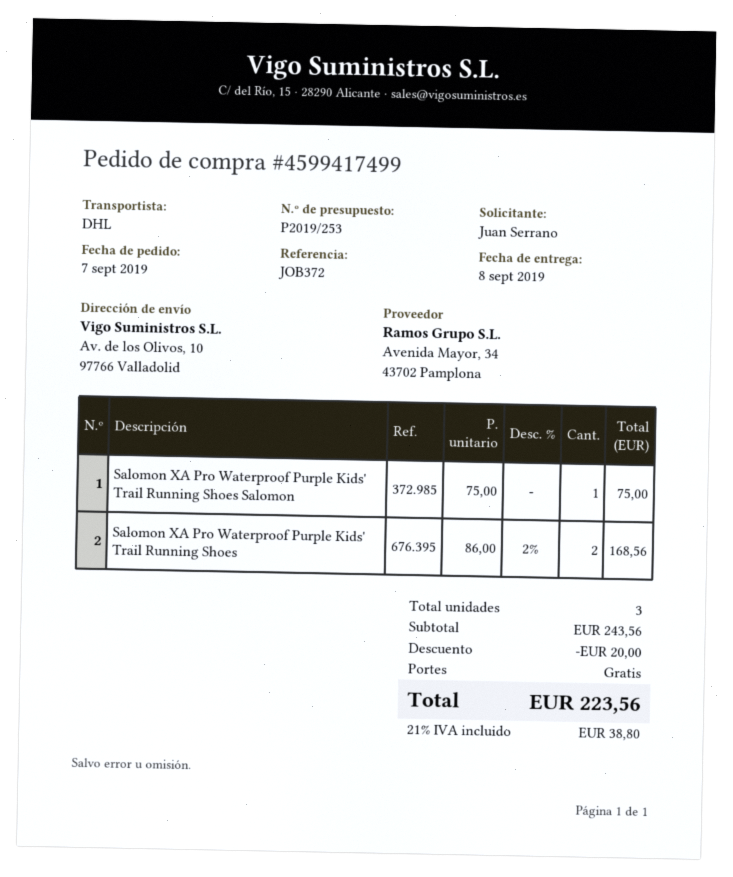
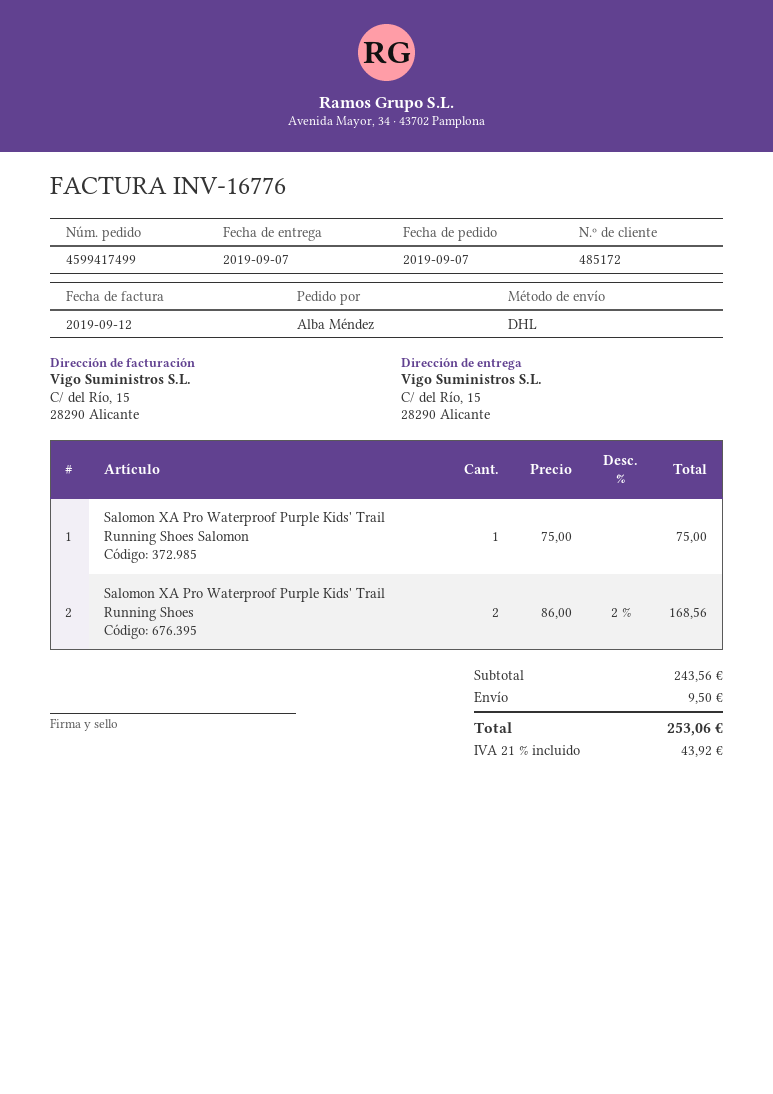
delivery date: 2019-09-08 -> 2019-09-07
ordered by: Juan Serrano -> Alba Méndez
ship to: Av. de los Olivos, 10, 97766 Valladolid -> C/ del Río, 15, 28290 Alicante
discount: 20.00 -> none
shipping: 0.00 -> 9.50
tax: 21% = 38.80 -> 21% = 43.92
total: 223.56 -> 253.06

